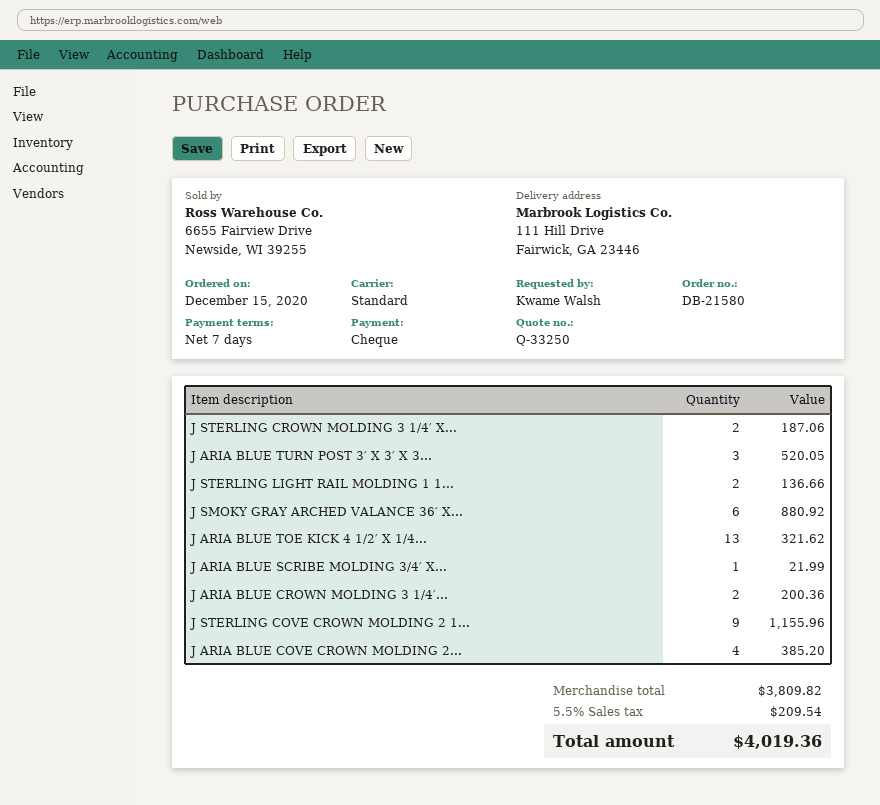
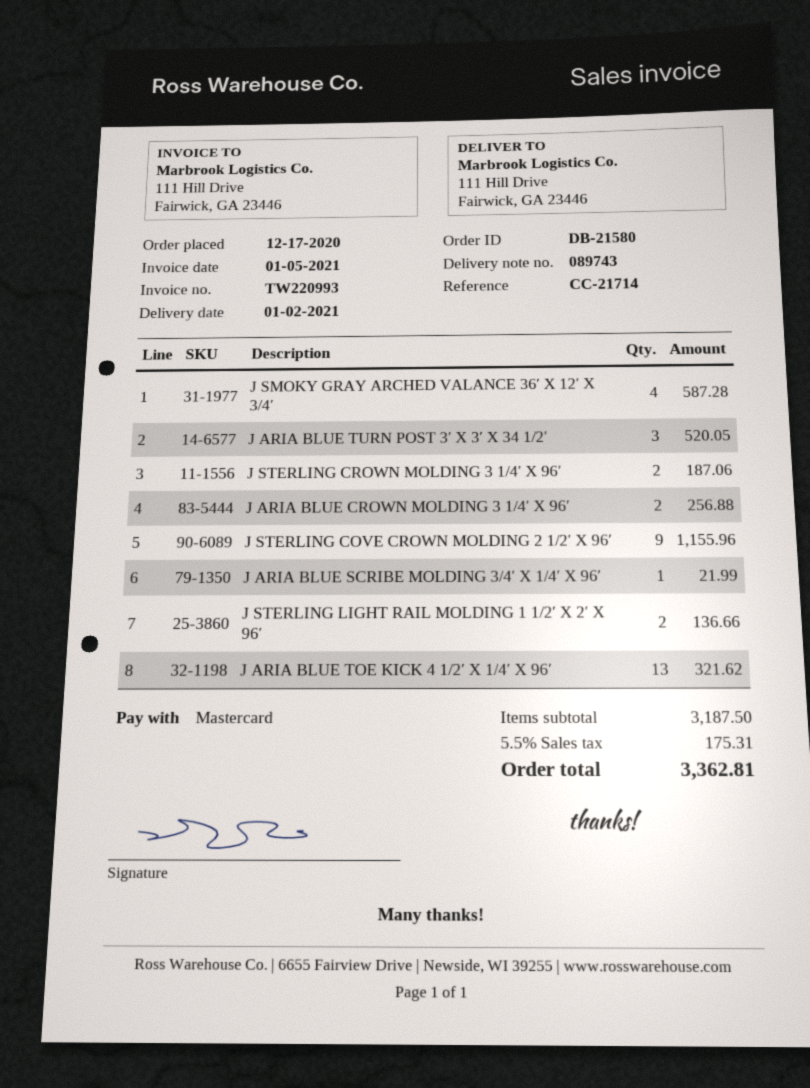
order date: 2020-12-15 -> 2020-12-17
payment method: cheque -> Mastercard
J SMOKY GRAY ARCHED VALANCE 36′ X...: 6 for 880.92 -> 4 for 587.28
J ARIA BLUE CROWN MOLDING 3 1/4′...: 2 for 200.36 -> 2 for 256.88
J ARIA BLUE COVE CROWN MOLDING 2...: 4 for 385.20 -> none
subtotal: 3809.82 -> 3187.50
tax: 5.5% = 209.54 -> 5.5% = 175.31
total: 4019.36 -> 3362.81

